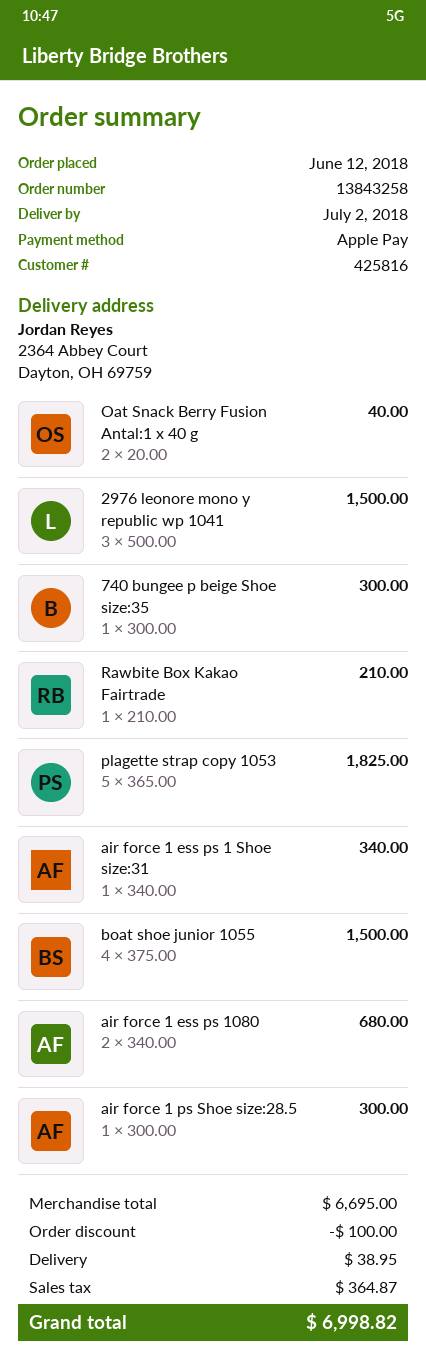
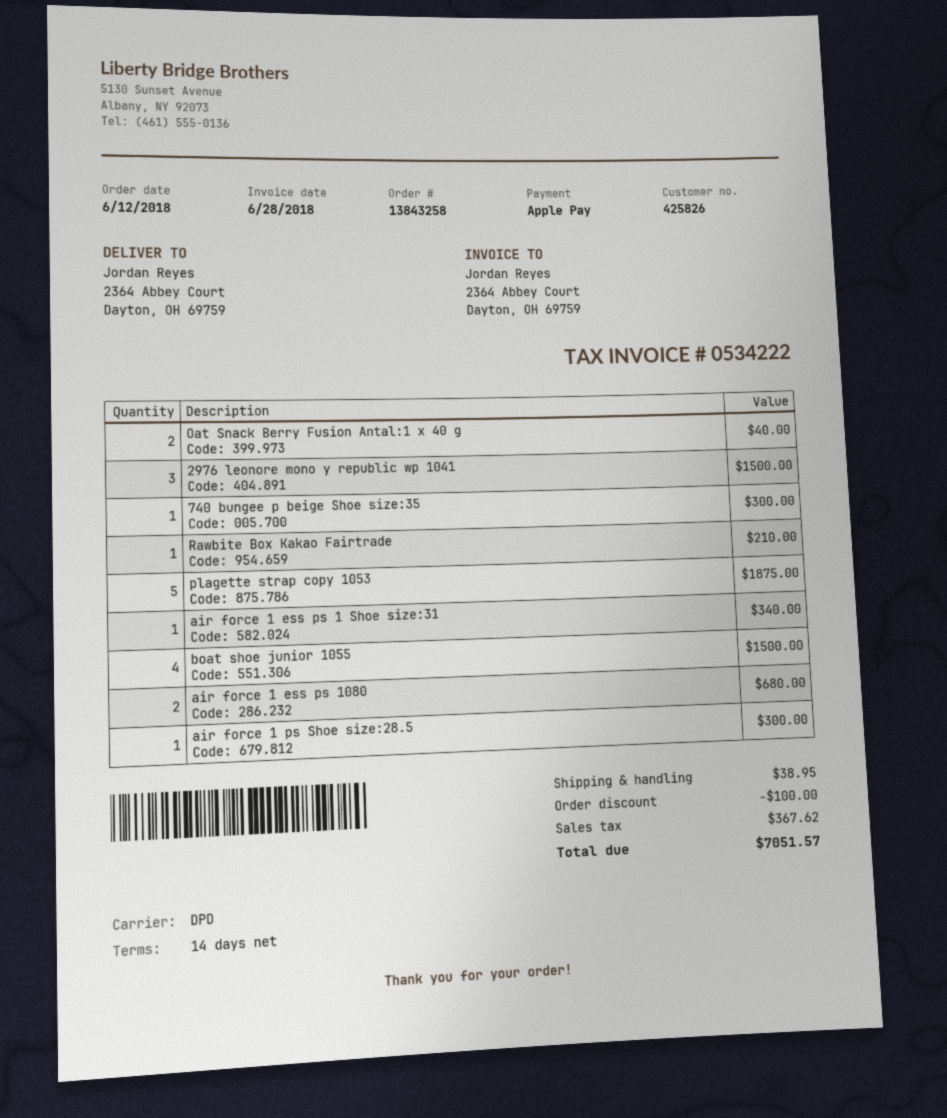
customer number: 425816 -> 425826
plagette strap copy 1053: 5 for 1825.00 -> 5 for 1875.00
tax: 364.87 -> 367.62
total: 6998.82 -> 7051.57

